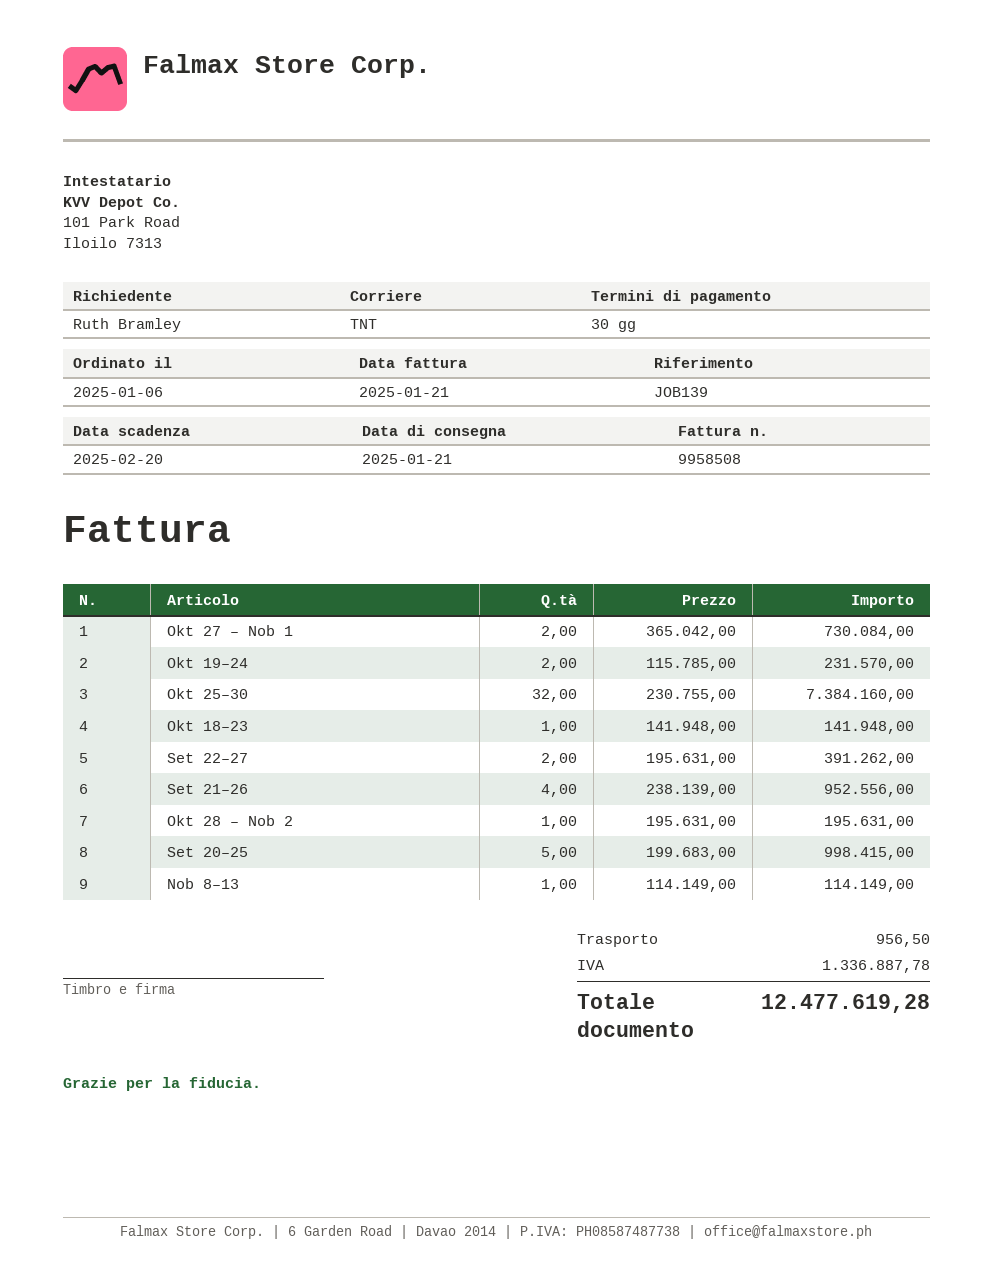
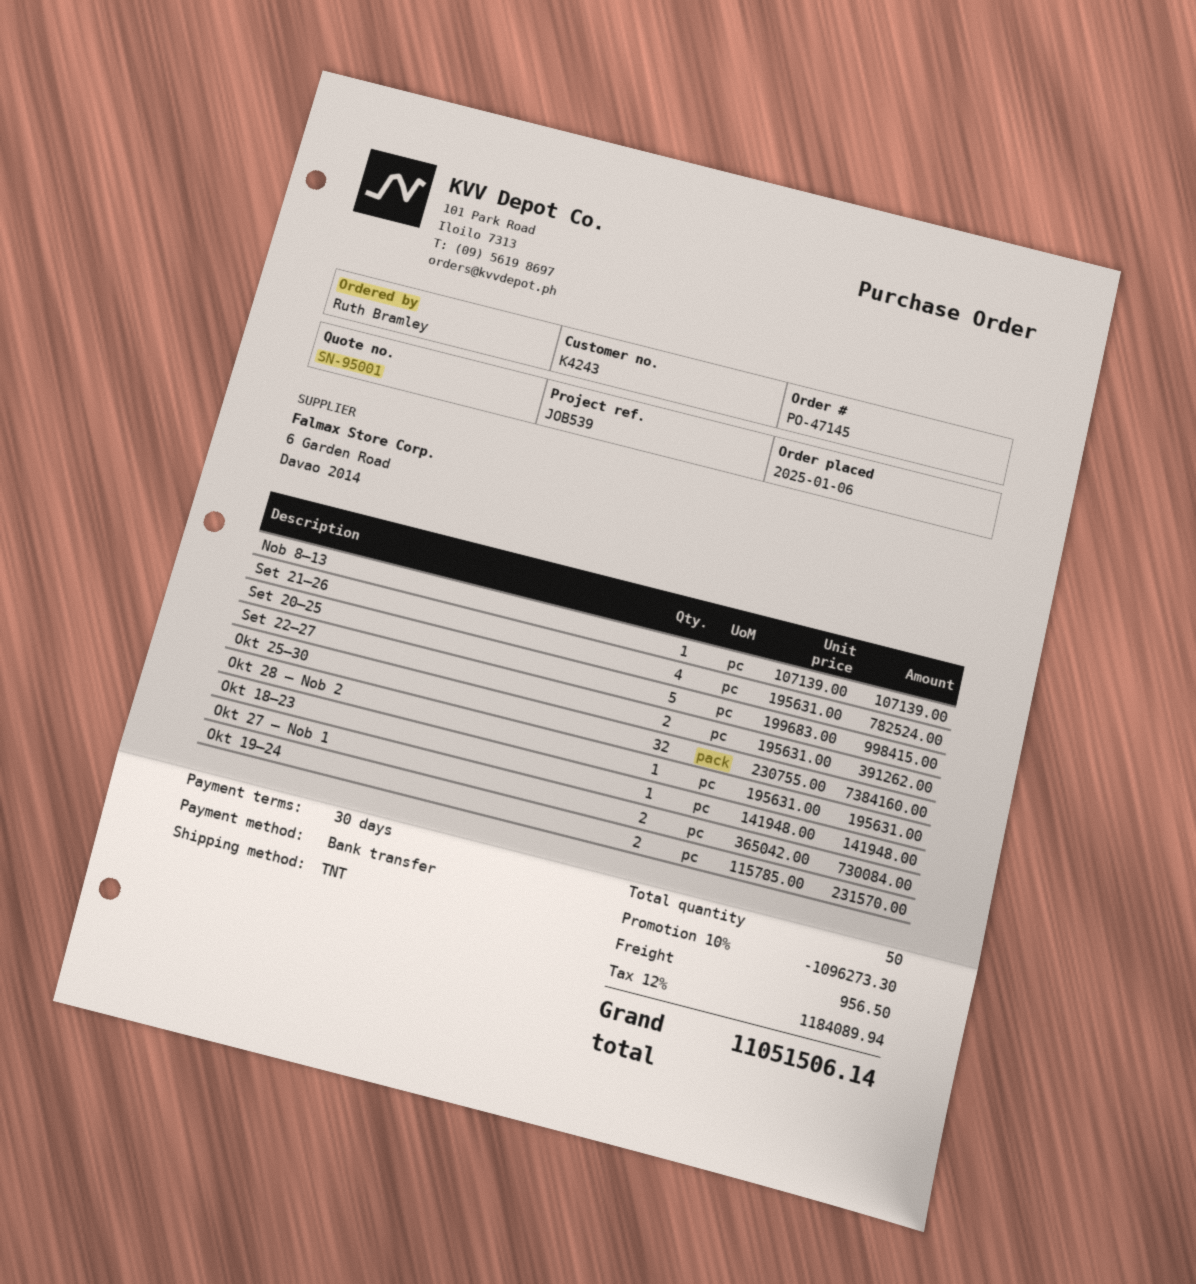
reference: JOB139 -> JOB539
Set 21–26: 4 x 238139.00 = 952556.00 -> 4 x 195631.00 = 782524.00
Nob 8–13: 1 x 114149.00 = 114149.00 -> 1 x 107139.00 = 107139.00
discount: none -> 10% = 1096273.30
tax: 1336887.78 -> 1184089.94
total: 12477619.28 -> 11051506.14

